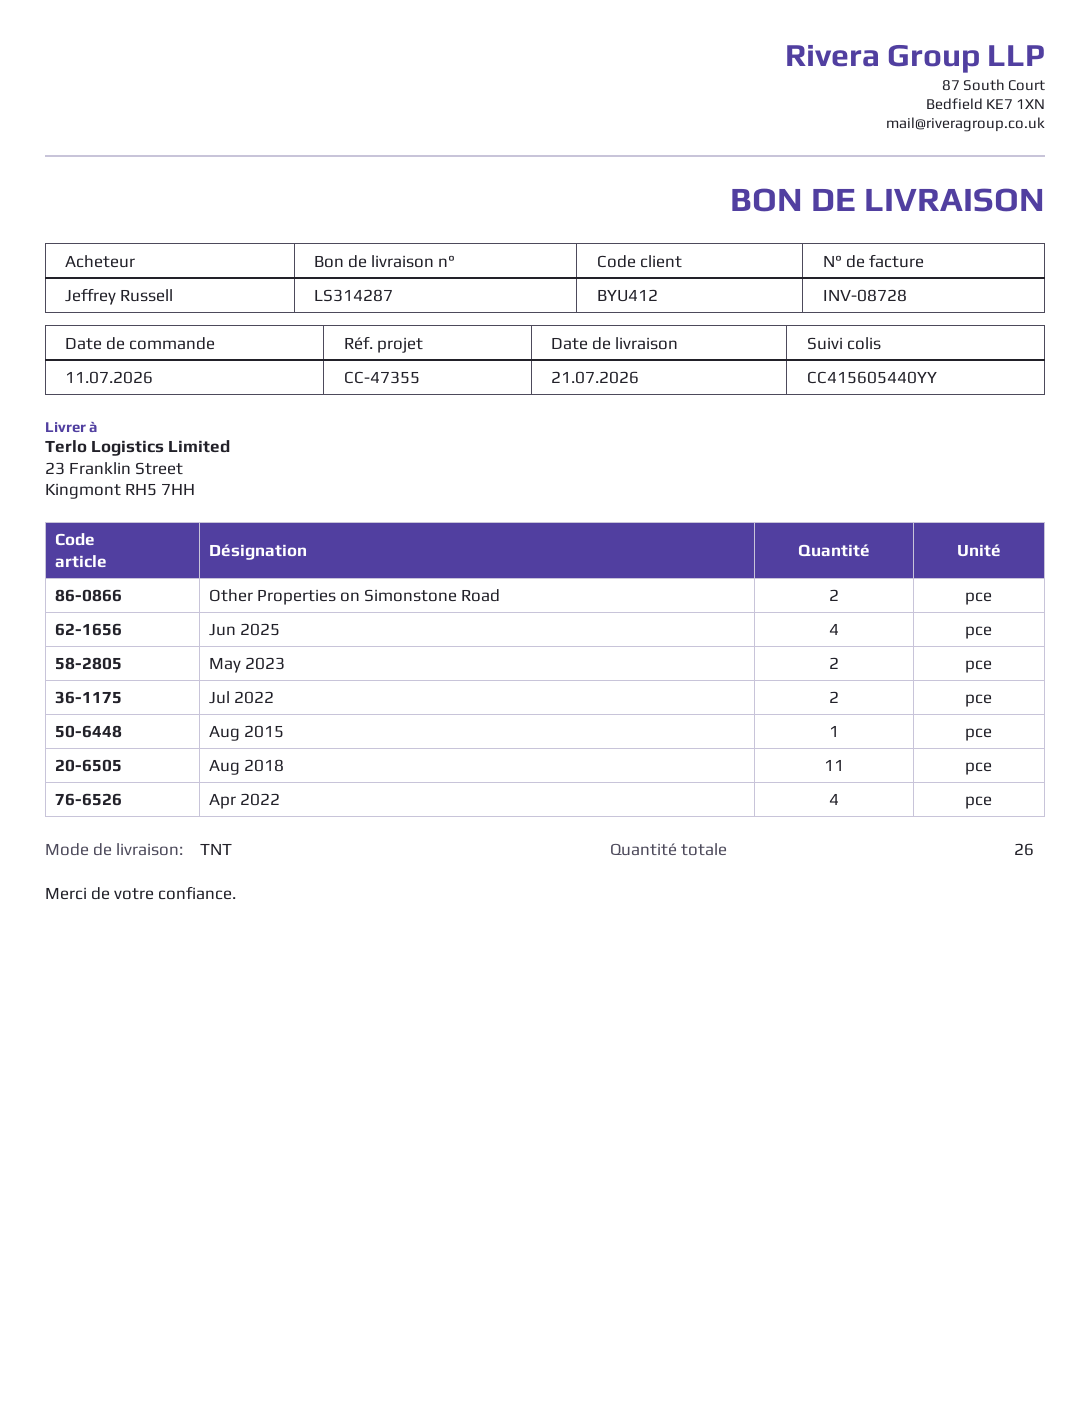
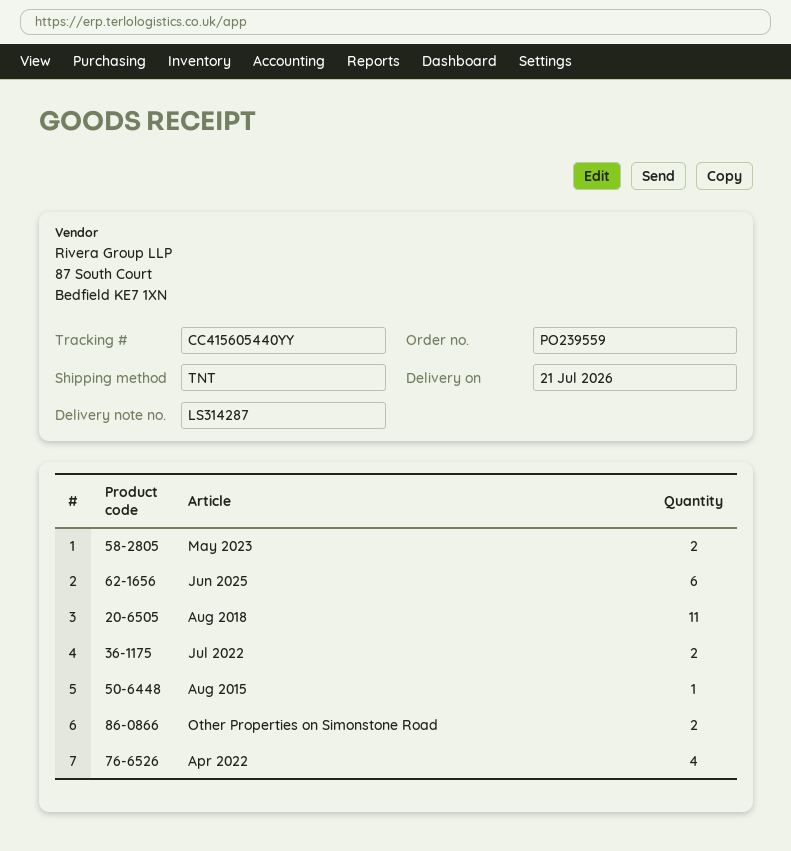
Jun 2025: 4 -> 6

